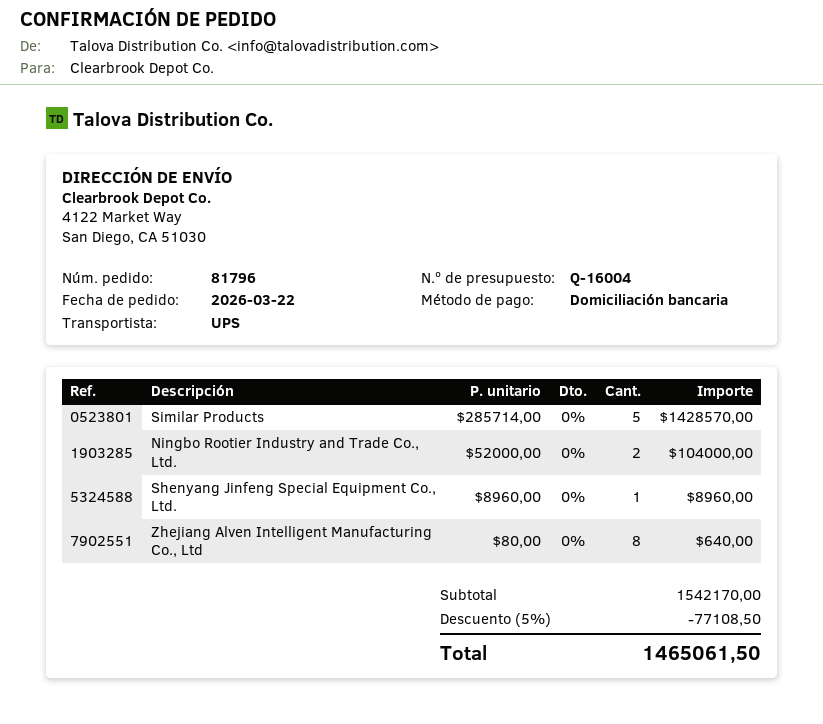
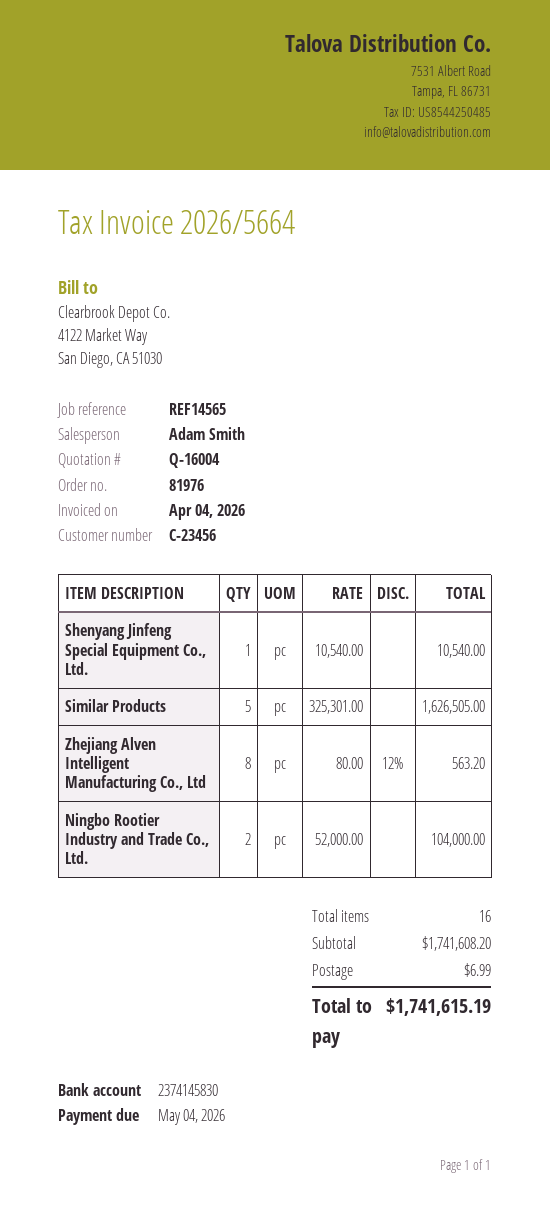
order number: 81796 -> 81976
Similar Products: 5 x 285714.00 = 1428570.00 -> 5 x 325301.00 = 1626505.00
Shenyang Jinfeng Special Equipment Co., Ltd.: 1 x 8960.00 = 8960.00 -> 1 x 10540.00 = 10540.00
Zhejiang Alven Intelligent Manufacturing Co., Ltd: 8 x 80.00 = 640.00 -> 8 x 80.00 - 12% = 563.20
subtotal: 1542170.00 -> 1741608.20
discount: 5% = 77108.50 -> none
shipping: none -> 6.99
total: 1465061.50 -> 1741615.19

